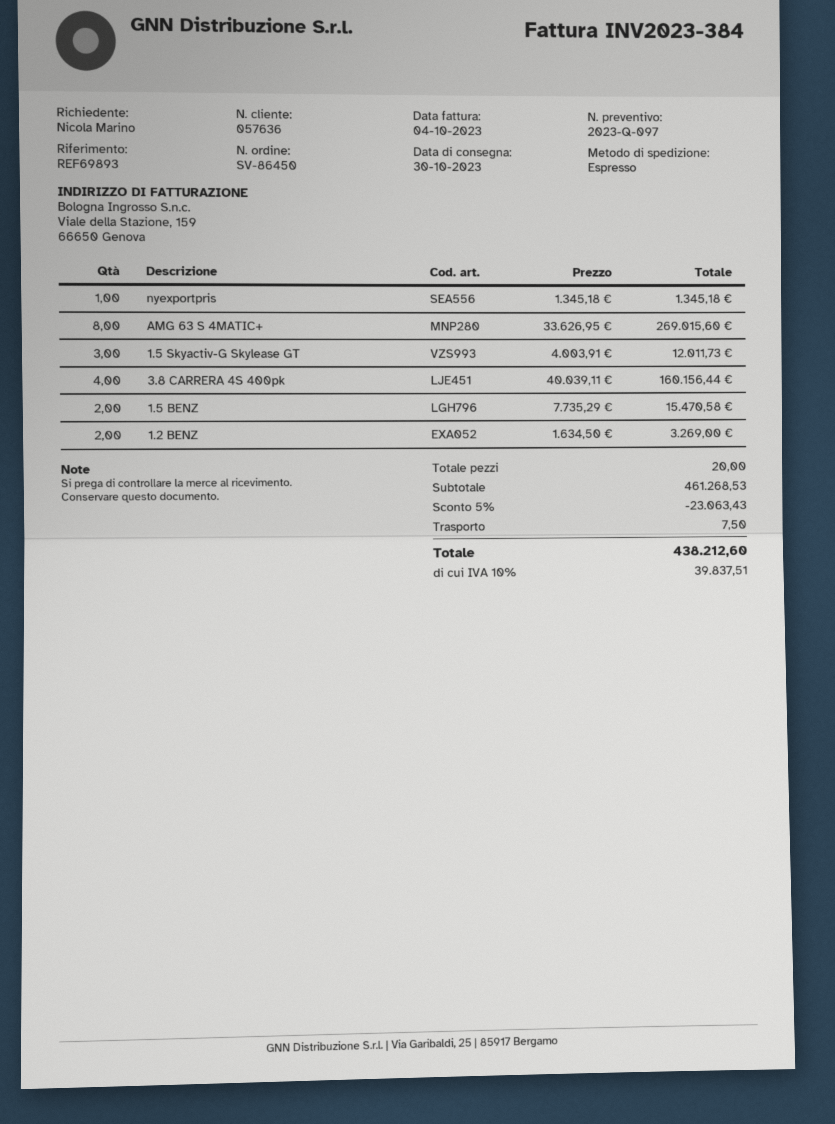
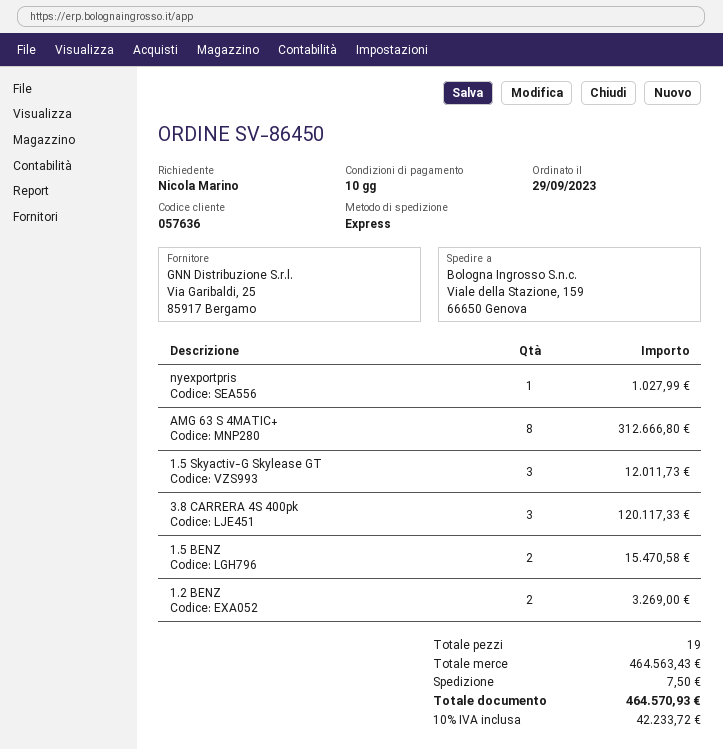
nyexportpris: 1 for 1345.18 -> 1 for 1027.99
AMG 63 S 4MATIC+: 8 for 269015.60 -> 8 for 312666.80
3.8 CARRERA 4S 400pk: 4 for 160156.44 -> 3 for 120117.33
total quantity: 20 -> 19
subtotal: 461268.53 -> 464563.43
discount: 5% = 23063.43 -> none
tax: 10% = 39837.51 -> 10% = 42233.72
total: 438212.60 -> 464570.93

